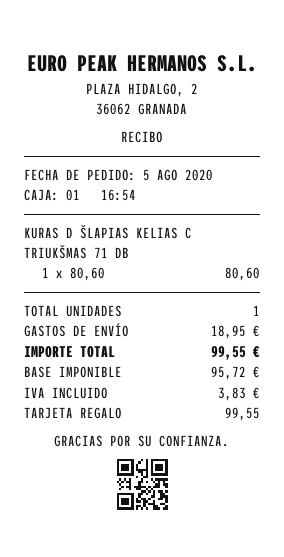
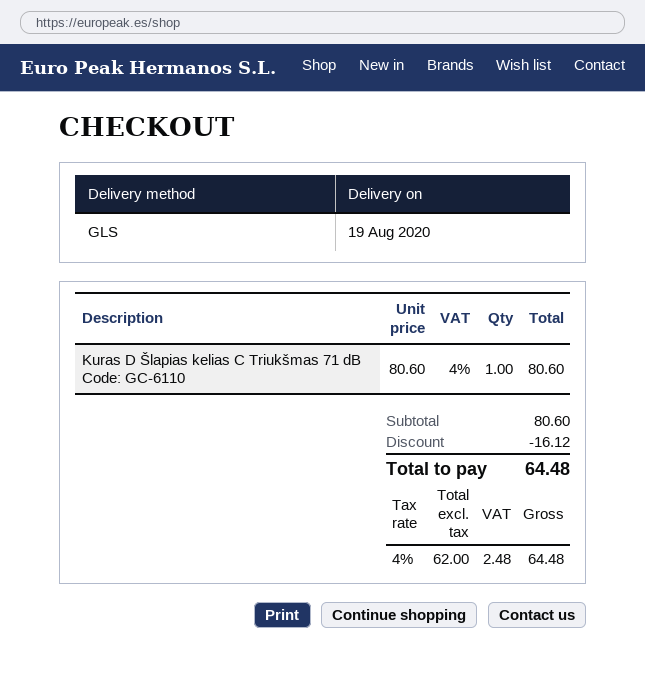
discount: none -> 16.12
shipping: 18.95 -> none
net: 95.72 -> 62.00
tax: 3.83 -> 2.48
total: 99.55 -> 64.48

